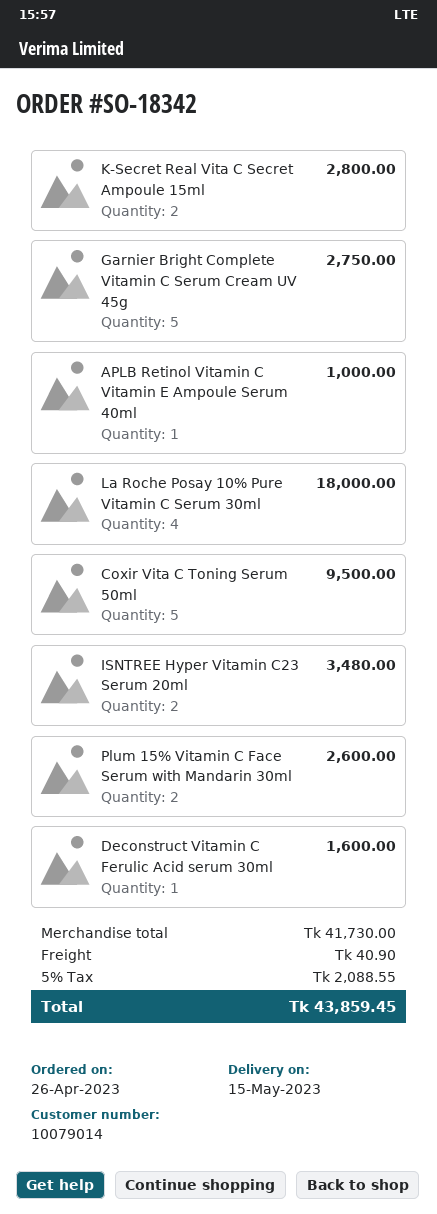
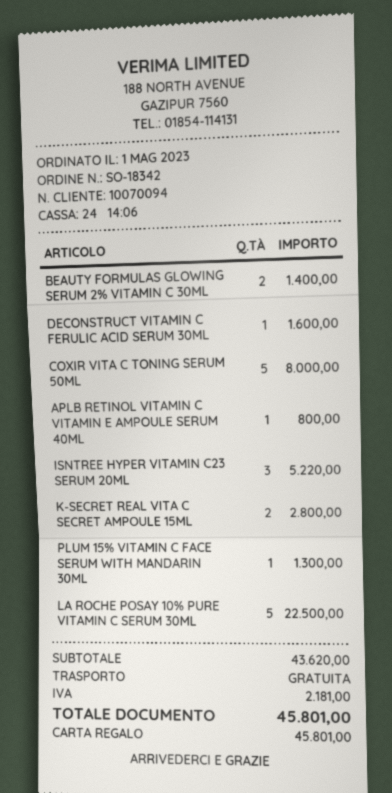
order date: 2023-04-26 -> 2023-05-01
customer number: 10079014 -> 10070094
Garnier Bright Complete Vitamin C Serum Cream UV 45g: 5 for 2750.00 -> none
APLB Retinol Vitamin C Vitamin E Ampoule Serum 40ml: 1 for 1000.00 -> 1 for 800.00
La Roche Posay 10% Pure Vitamin C Serum 30ml: 4 for 18000.00 -> 5 for 22500.00
Coxir Vita C Toning Serum 50ml: 5 for 9500.00 -> 5 for 8000.00
ISNTREE Hyper Vitamin C23 Serum 20ml: 2 for 3480.00 -> 3 for 5220.00
Plum 15% Vitamin C Face Serum with Mandarin 30ml: 2 for 2600.00 -> 1 for 1300.00
BEAUTY FORMULAS GLOWING SERUM 2% VITAMIN C 30ML: none -> 2 for 1400.00
subtotal: 41730.00 -> 43620.00
shipping: 40.90 -> 0.00
tax: 2088.55 -> 2181.00
total: 43859.45 -> 45801.00

